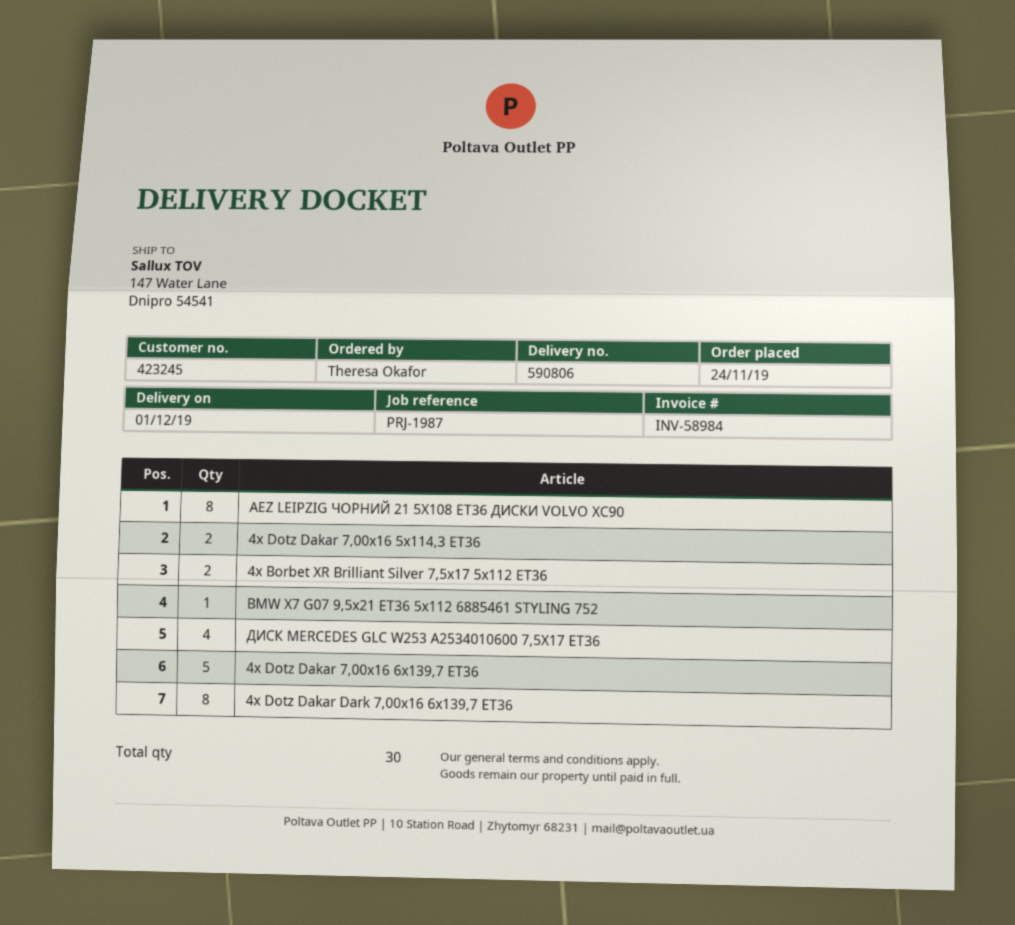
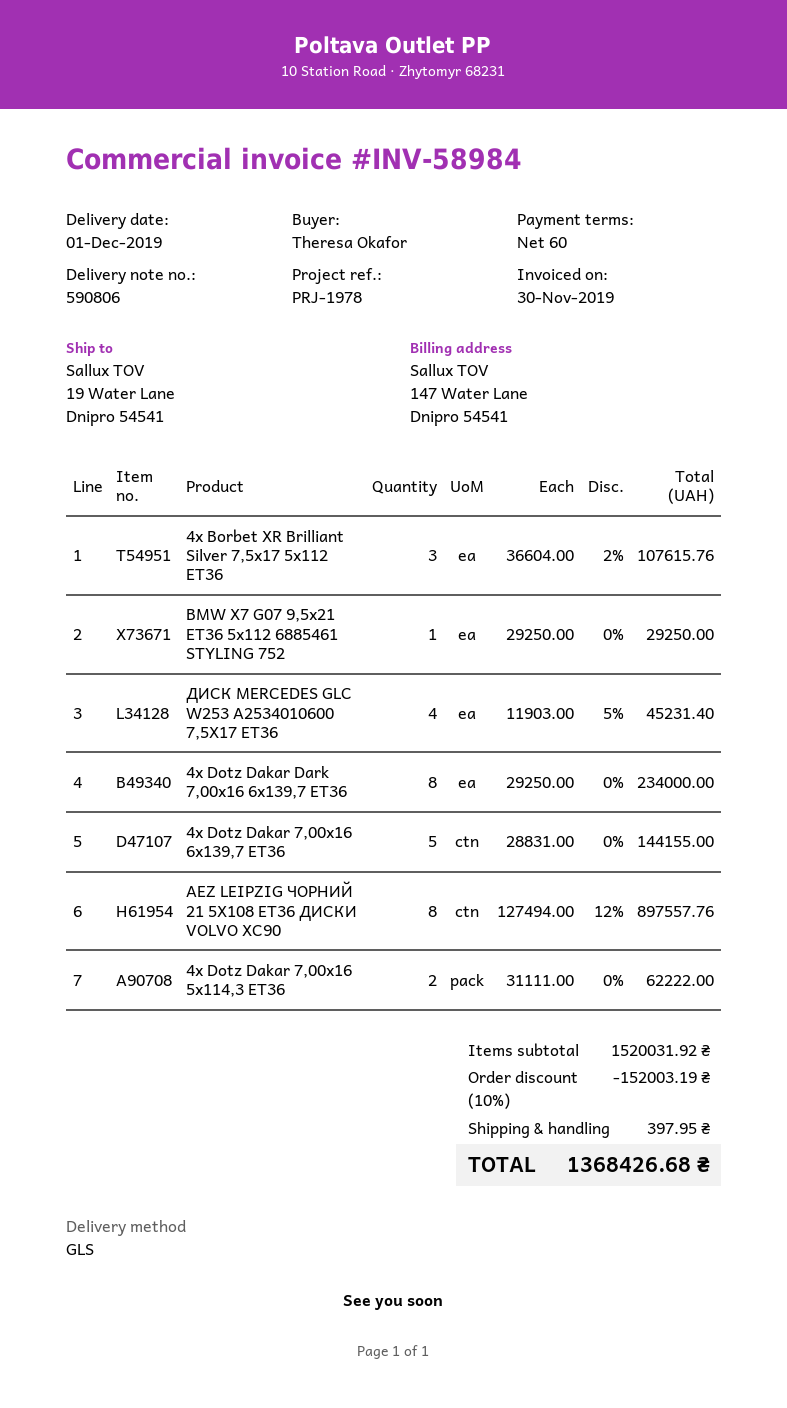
reference: PRJ-1987 -> PRJ-1978
ship to: 147 Water Lane, Dnipro 54541 -> 19 Water Lane, Dnipro 54541
4x Borbet XR Brilliant Silver 7,5x17 5x112 ET36: 2 -> 3

